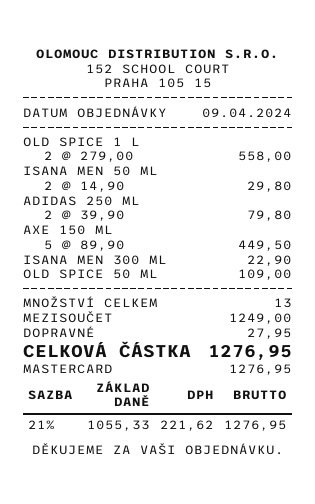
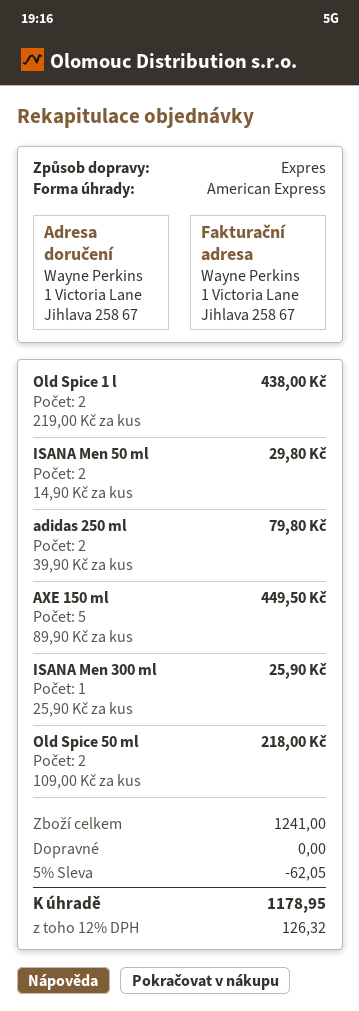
payment method: Mastercard -> American Express
OLD SPICE 1 L: 2 x 279.00 = 558.00 -> 2 x 219.00 = 438.00
ISANA MEN 300 ML: 1 x 22.90 = 22.90 -> 1 x 25.90 = 25.90
OLD SPICE 50 ML: 1 x 109.00 = 109.00 -> 2 x 109.00 = 218.00
subtotal: 1249.00 -> 1241.00
discount: none -> 5% = 62.05
shipping: 27.95 -> 0.00
tax: 21% = 221.62 -> 12% = 126.32
total: 1276.95 -> 1178.95

